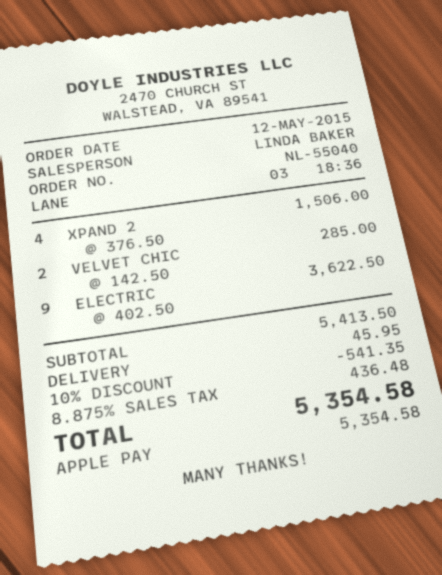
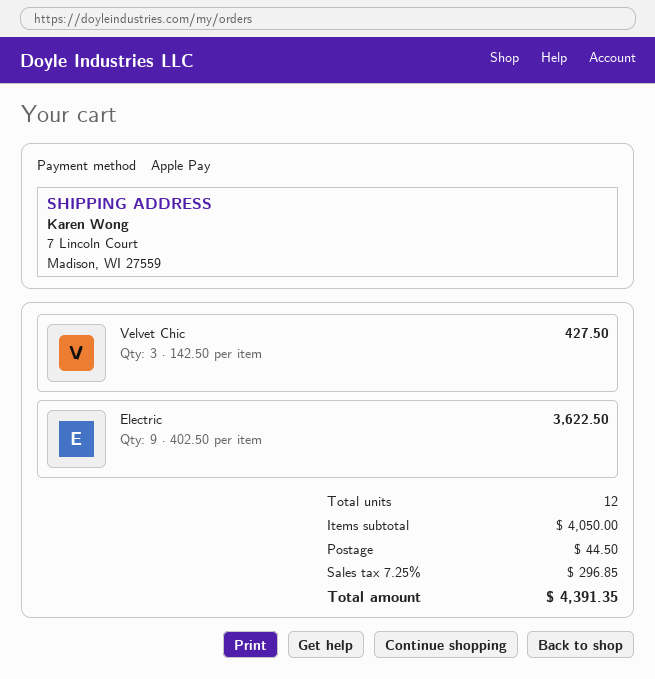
XPAND 2: 4 x 376.50 = 1506.00 -> none
VELVET CHIC: 2 x 142.50 = 285.00 -> 3 x 142.50 = 427.50
subtotal: 5413.50 -> 4050.00
discount: 10% = 541.35 -> none
shipping: 45.95 -> 44.50
tax: 8.875% = 436.48 -> 7.25% = 296.85
total: 5354.58 -> 4391.35

